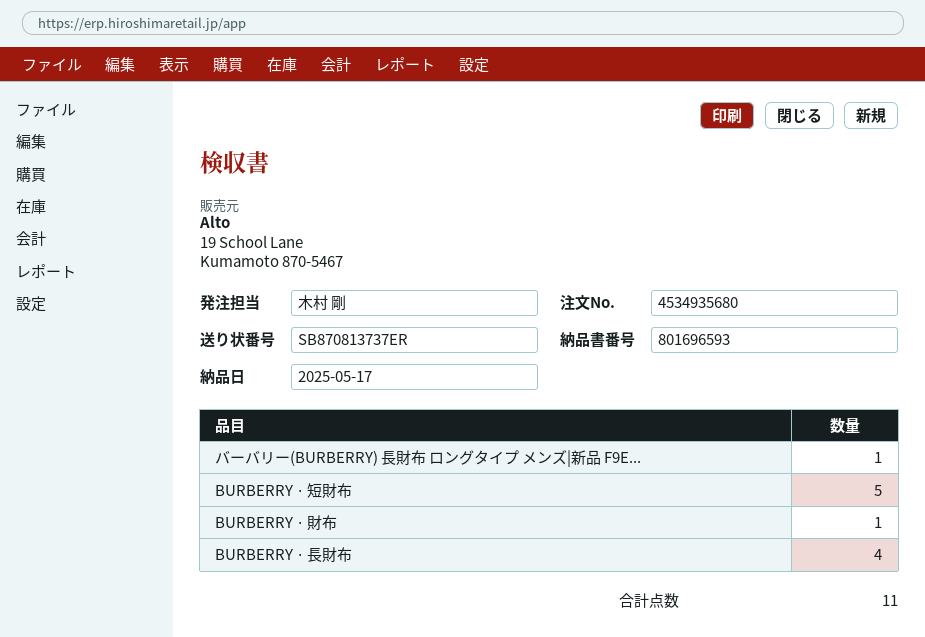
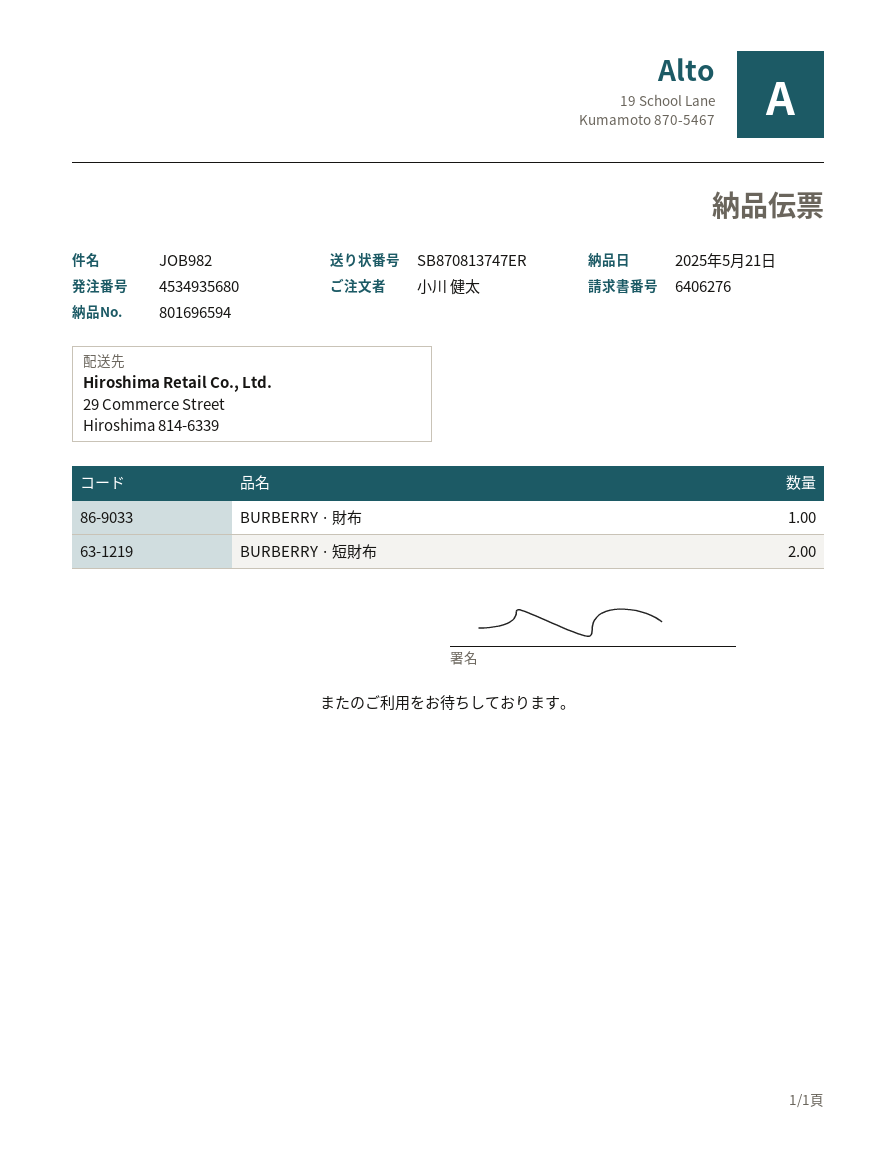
delivery note number: 801696593 -> 801696594
delivery date: 2025-05-17 -> 2025-05-21
ordered by: 木村 剛 -> 小川 健太
tracking number: SB870813737ER -> SB870813747ER
バーバリー(BURBERRY) 長財布 ロングタイプ メンズ|新品 F9E...: 1 -> none
BURBERRY · 短財布: 5 -> 2
BURBERRY · 長財布: 4 -> none

